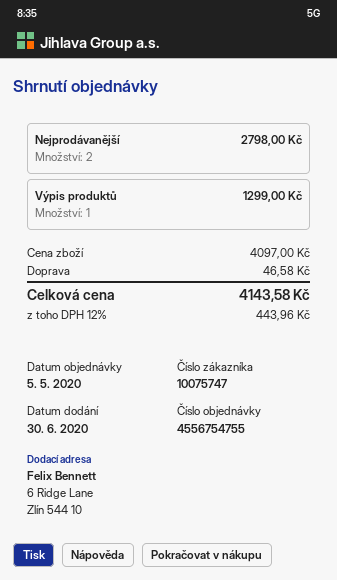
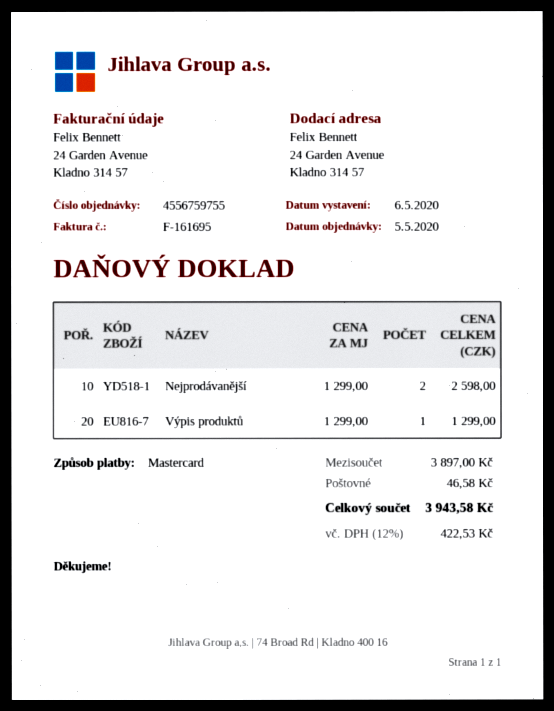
order number: 4556754755 -> 4556759755
ship to: 6 Ridge Lane, Zlín 544 10 -> 24 Garden Avenue, Kladno 314 57
Nejprodávanější: 2 for 2798.00 -> 2 for 2598.00
subtotal: 4097.00 -> 3897.00
tax: 12% = 443.96 -> 12% = 422.53
total: 4143.58 -> 3943.58

